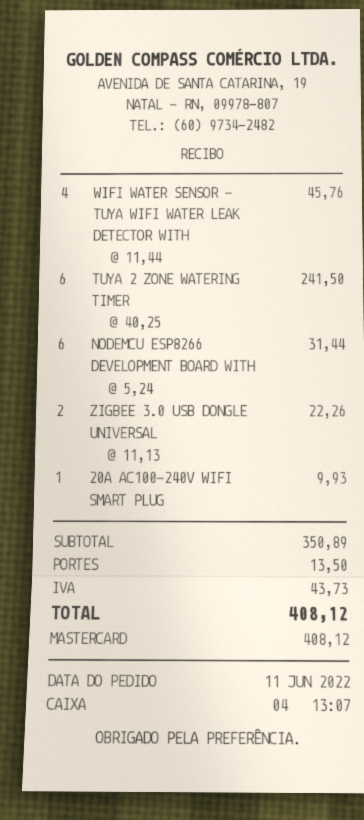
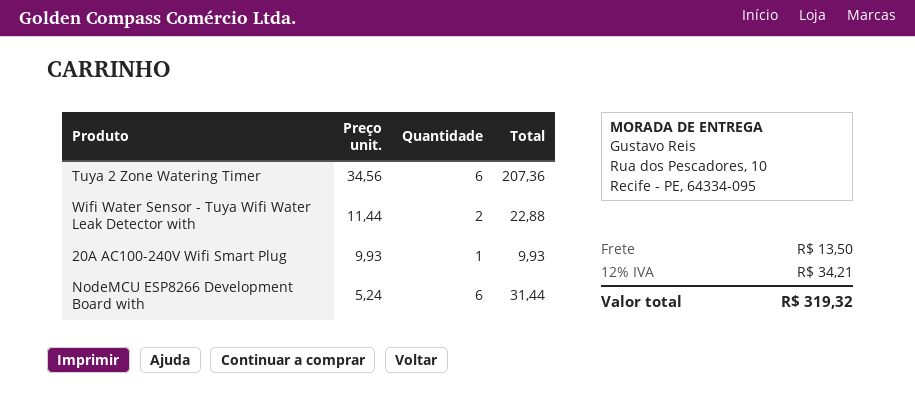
WIFI WATER SENSOR - TUYA WIFI WATER LEAK DETECTOR WITH: 4 x 11.44 = 45.76 -> 2 x 11.44 = 22.88
TUYA 2 ZONE WATERING TIMER: 6 x 40.25 = 241.50 -> 6 x 34.56 = 207.36
ZIGBEE 3.0 USB DONGLE UNIVERSAL: 2 x 11.13 = 22.26 -> none
tax: 43.73 -> 34.21
total: 408.12 -> 319.32

